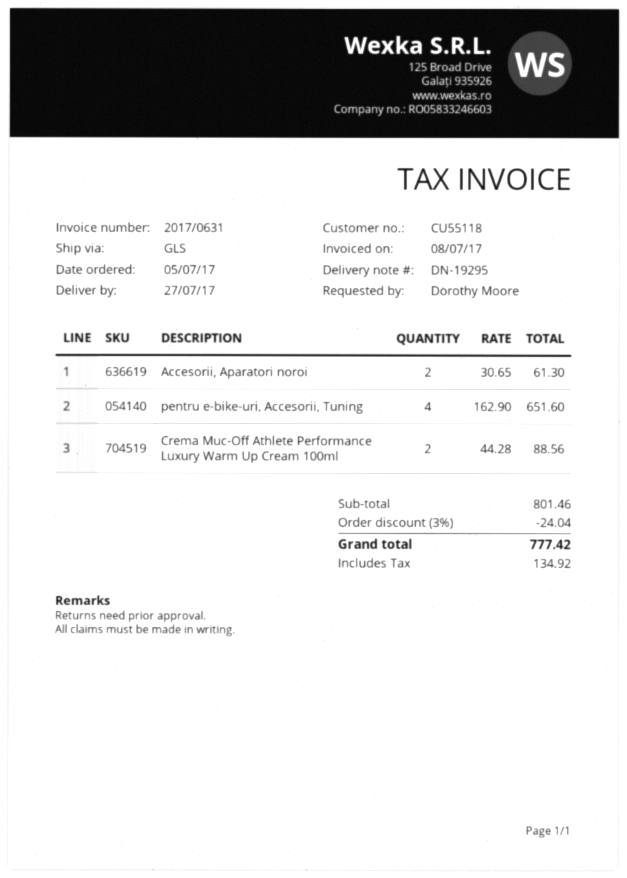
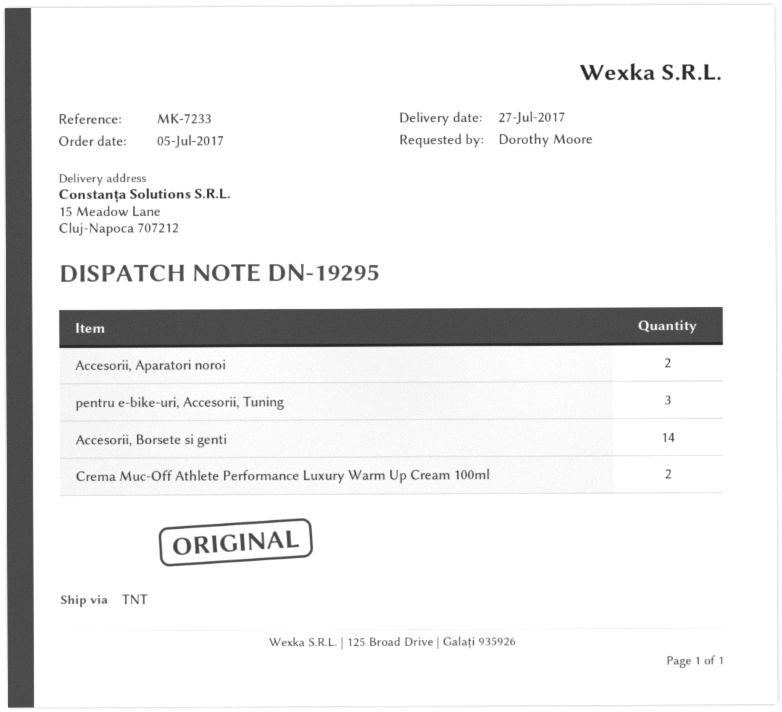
shipping method: GLS -> TNT
pentru e-bike-uri, Accesorii, Tuning: 4 -> 3
Accesorii, Borsete si genti: none -> 14

